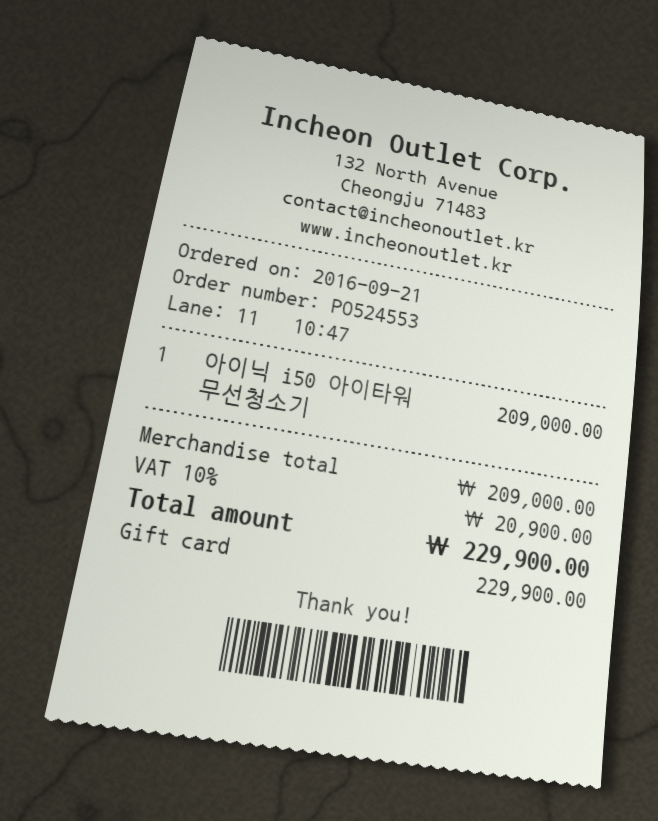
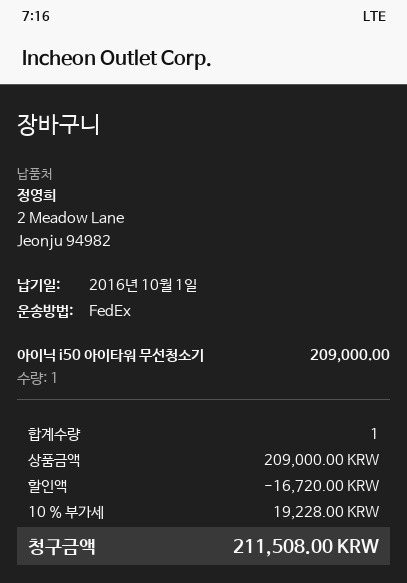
discount: none -> 16720.00
tax: 10% = 20900.00 -> 10% = 19228.00
total: 229900.00 -> 211508.00

